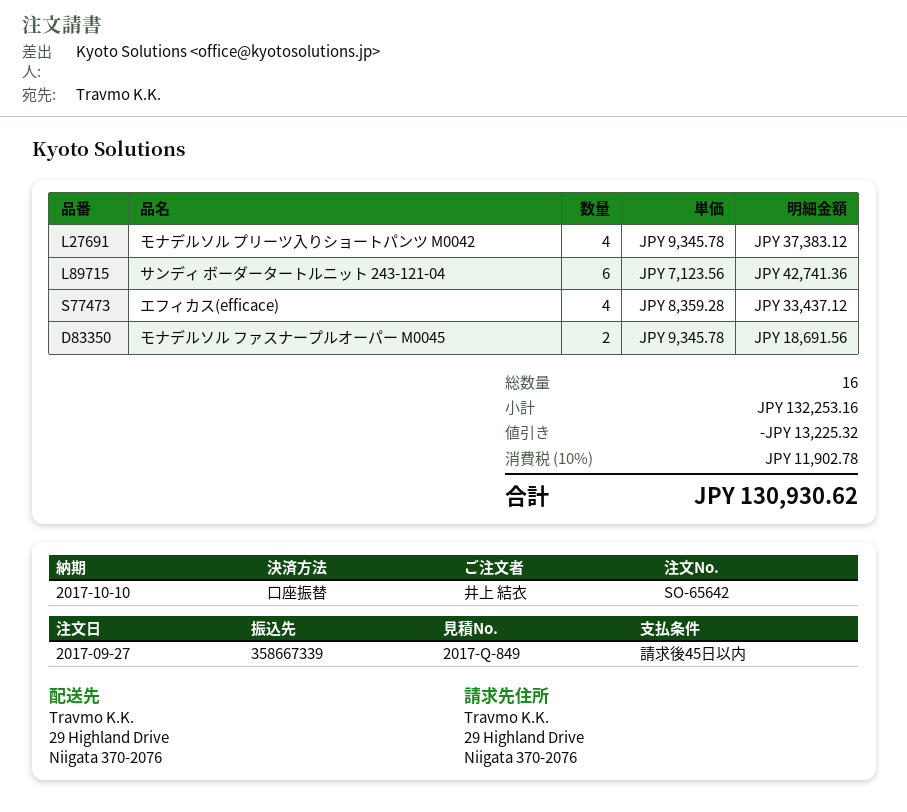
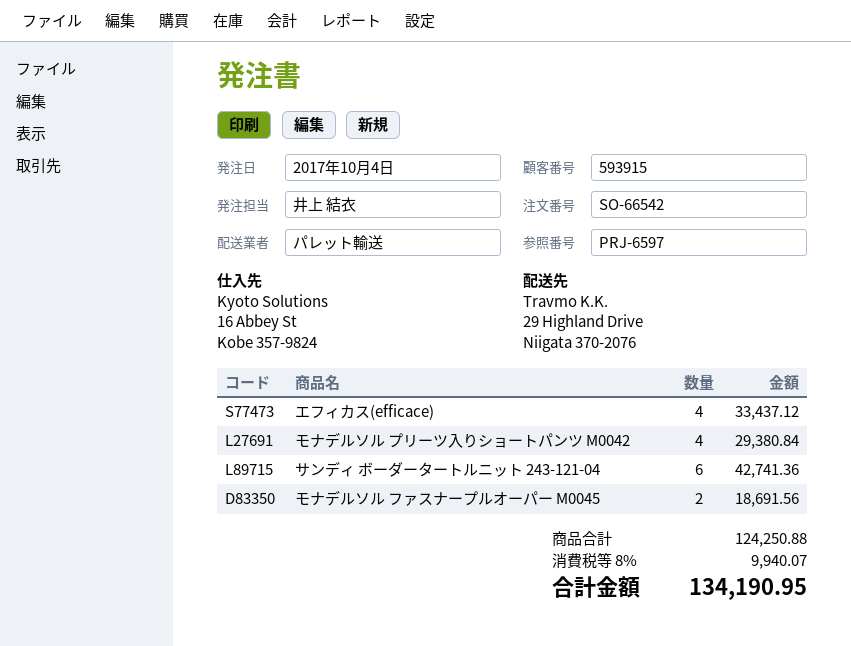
order number: SO-65642 -> SO-66542
order date: 2017-09-27 -> 2017-10-04
モナデルソル プリーツ入りショートパンツ M0042: 4 for 37383.12 -> 4 for 29380.84
subtotal: 132253.16 -> 124250.88
discount: 13225.32 -> none
tax: 10% = 11902.78 -> 8% = 9940.07
total: 130930.62 -> 134190.95

